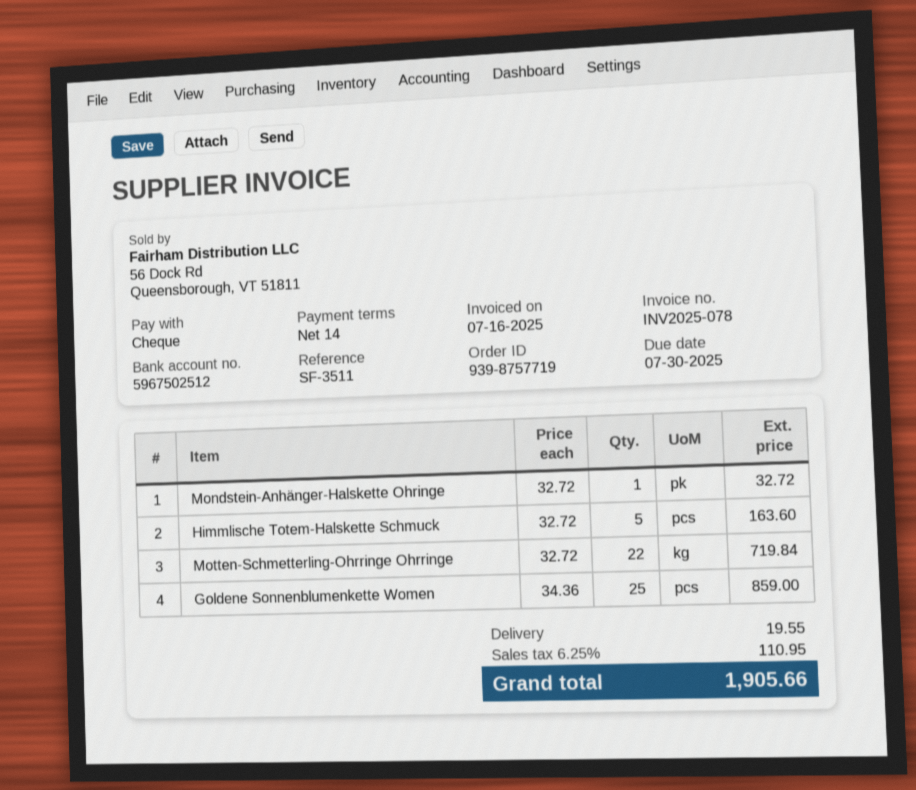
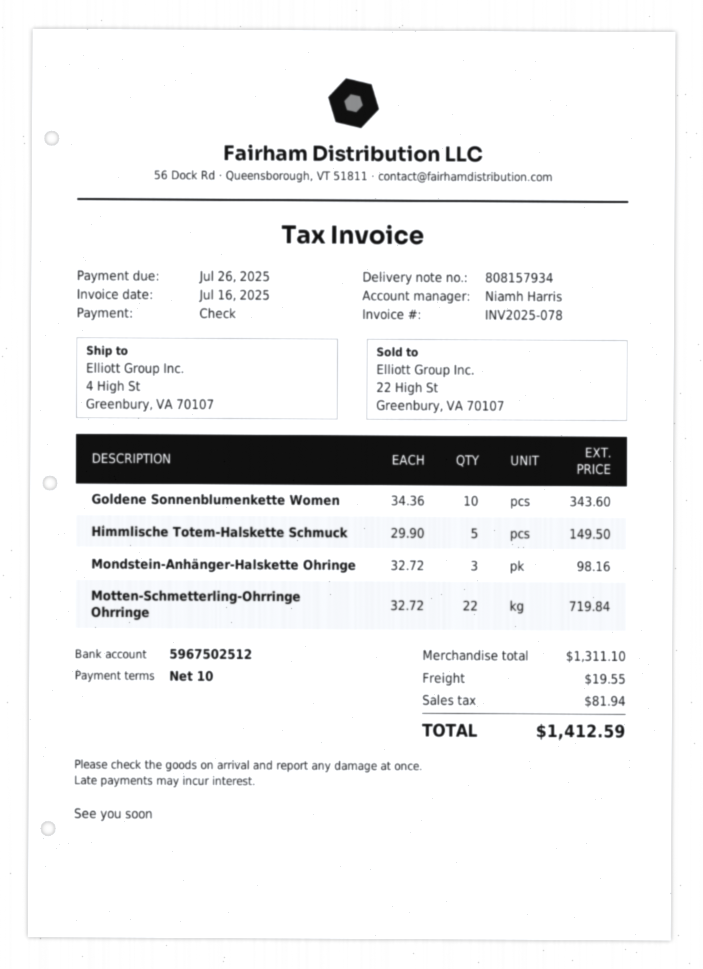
payment terms: 14 days -> 10 days
due date: 2025-07-30 -> 2025-07-26
Mondstein-Anhänger-Halskette Ohringe: 1 x 32.72 = 32.72 -> 3 x 32.72 = 98.16
Himmlische Totem-Halskette Schmuck: 5 x 32.72 = 163.60 -> 5 x 29.90 = 149.50
Goldene Sonnenblumenkette Women: 25 x 34.36 = 859.00 -> 10 x 34.36 = 343.60
tax: 110.95 -> 81.94
total: 1905.66 -> 1412.59

